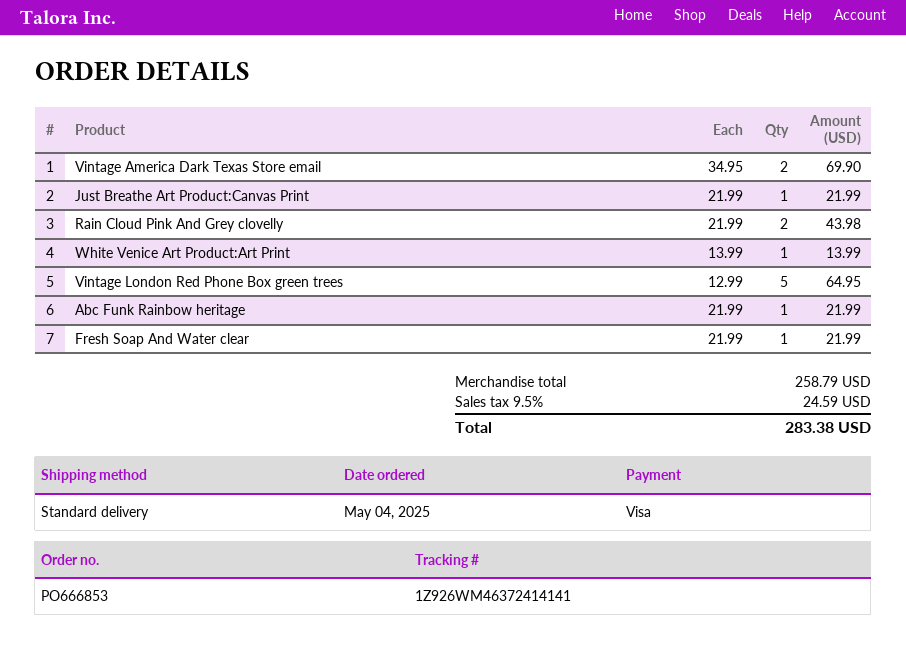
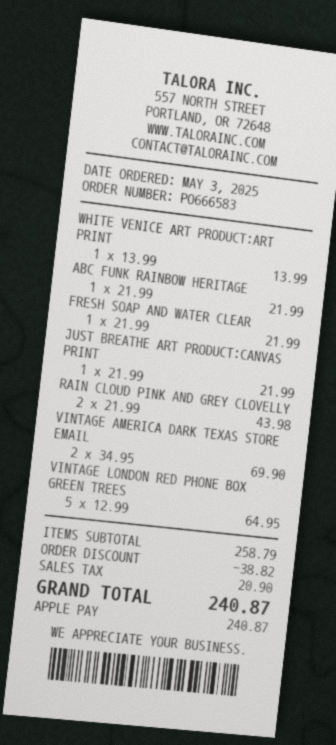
order number: PO666853 -> PO666583
order date: 2025-05-04 -> 2025-05-03
payment method: Visa -> Apple Pay
discount: none -> 38.82
tax: 24.59 -> 20.90
total: 283.38 -> 240.87

